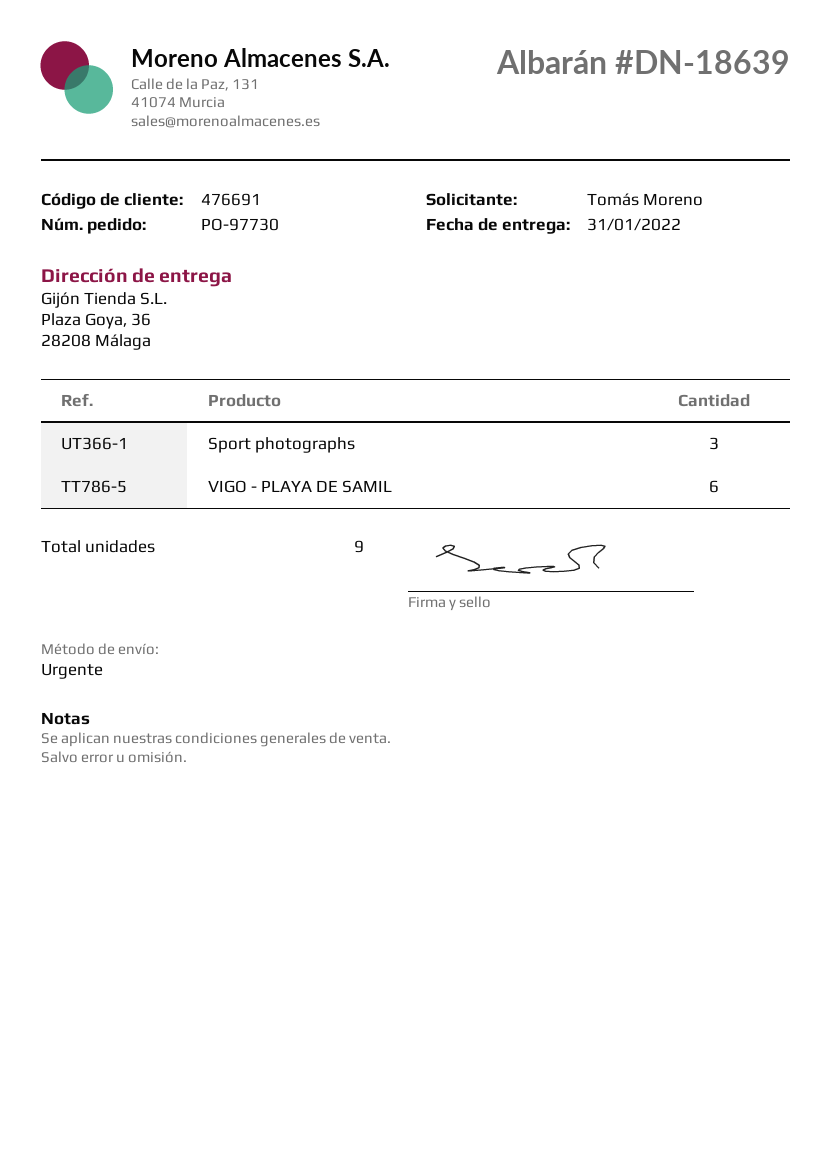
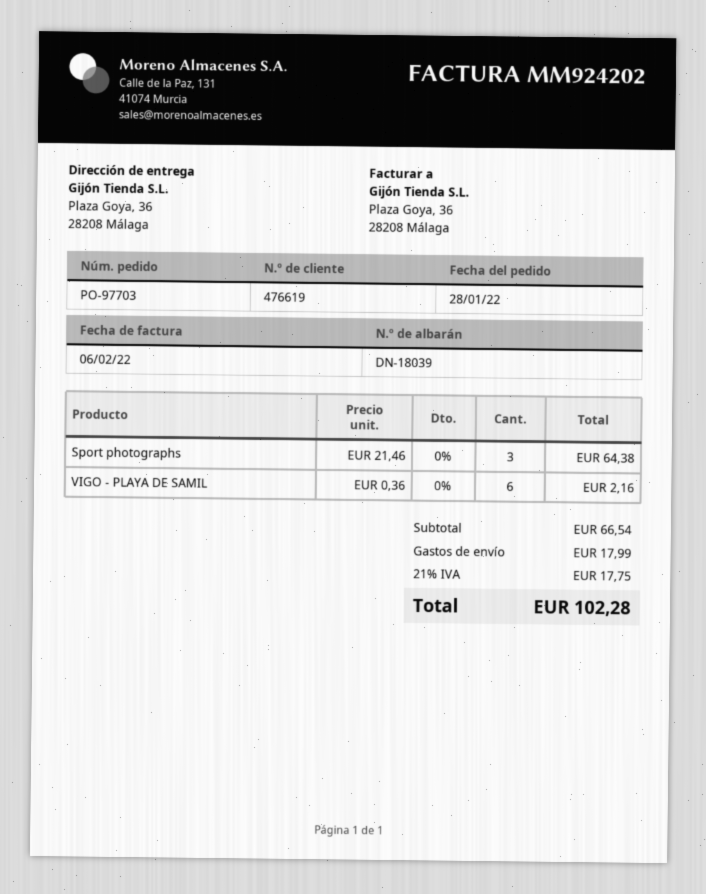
order number: PO-97730 -> PO-97703
delivery note number: DN-18639 -> DN-18039
customer number: 476691 -> 476619

